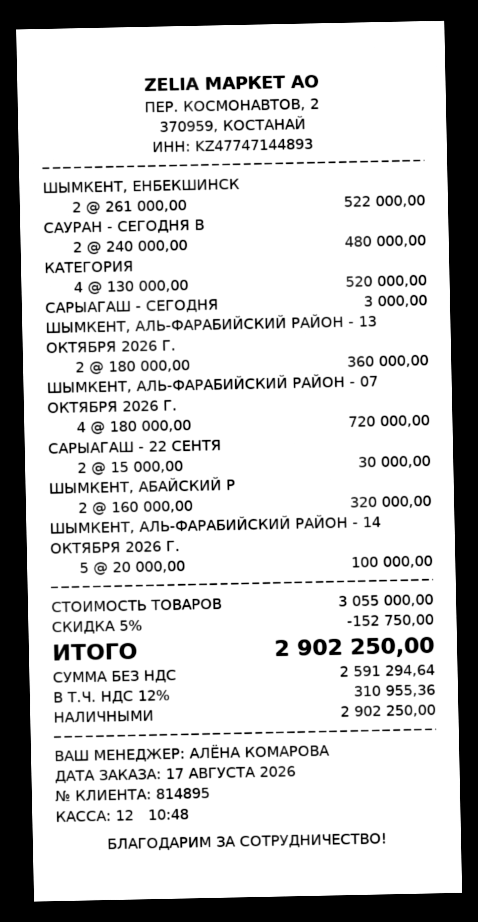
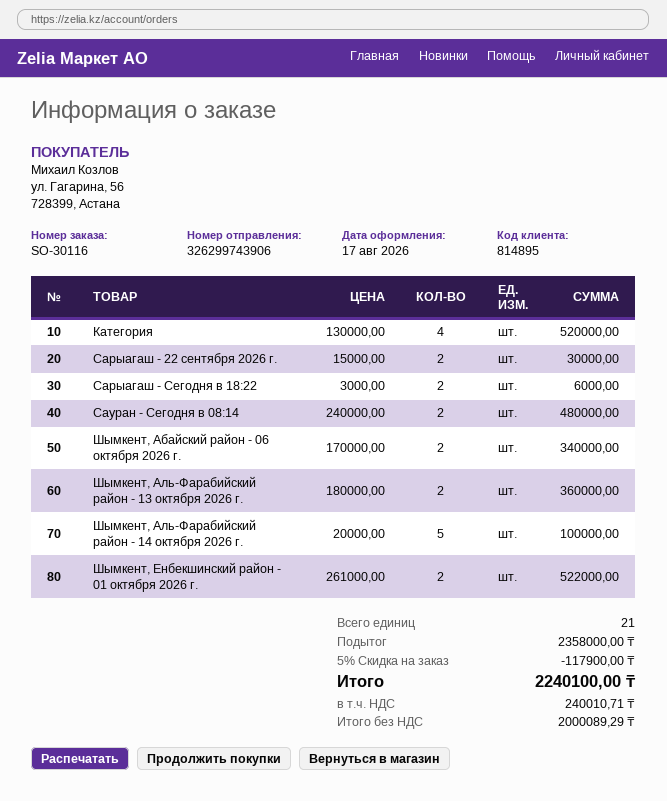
САРЫАГАШ - СЕГОДНЯ: 1 x 3000.00 = 3000.00 -> 2 x 3000.00 = 6000.00
ШЫМКЕНТ, АЛЬ-ФАРАБИЙСКИЙ РАЙОН - 07 ОКТЯБРЯ 2026 Г.: 4 x 180000.00 = 720000.00 -> none
ШЫМКЕНТ, АБАЙСКИЙ Р: 2 x 160000.00 = 320000.00 -> 2 x 170000.00 = 340000.00
subtotal: 3055000.00 -> 2358000.00
discount: 5% = 152750.00 -> 5% = 117900.00
net: 2591294.64 -> 2000089.29
tax: 310955.36 -> 240010.71
total: 2902250.00 -> 2240100.00

